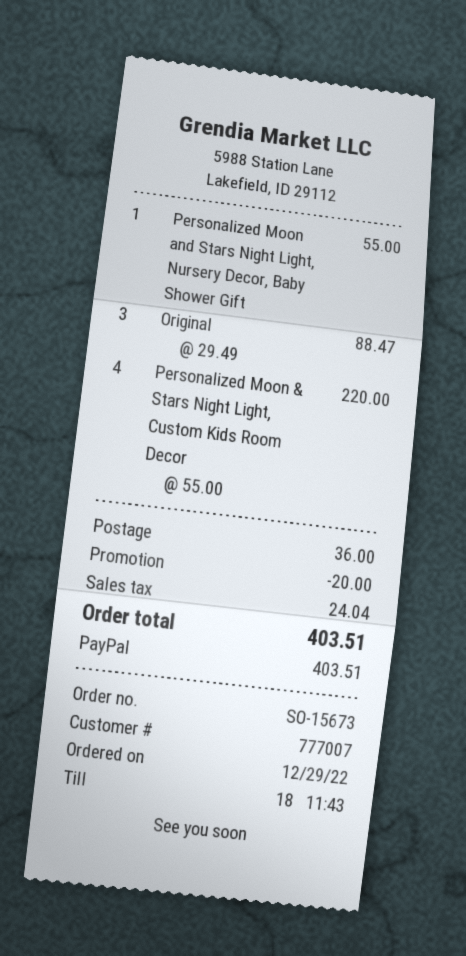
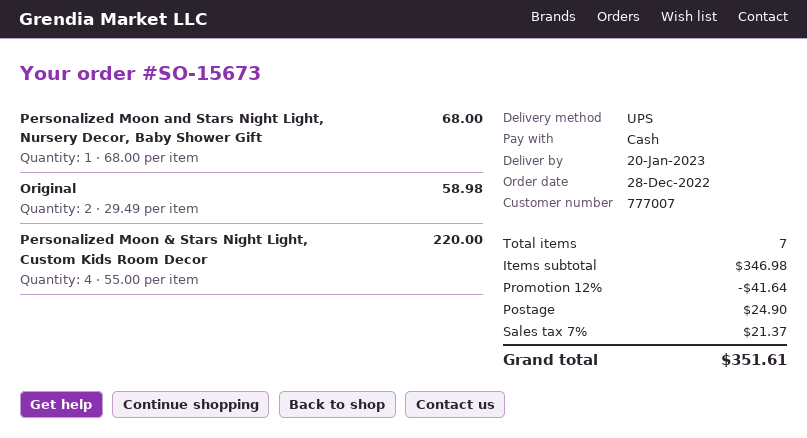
order date: 2022-12-29 -> 2022-12-28
payment method: PayPal -> cash
Personalized Moon and Stars Night Light, Nursery Decor, Baby Shower Gift: 1 x 55.00 = 55.00 -> 1 x 68.00 = 68.00
Original: 3 x 29.49 = 88.47 -> 2 x 29.49 = 58.98
discount: 20.00 -> 41.64
shipping: 36.00 -> 24.90
tax: 24.04 -> 21.37
total: 403.51 -> 351.61

